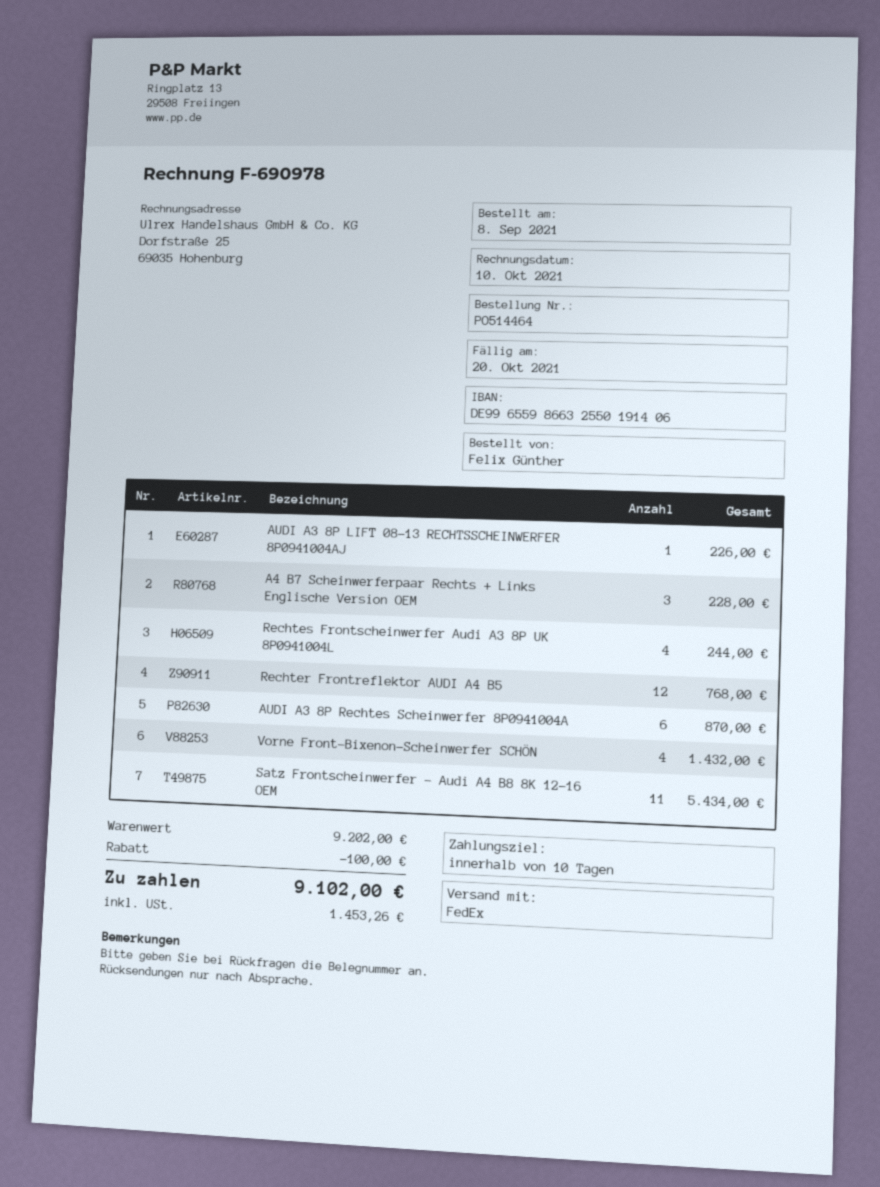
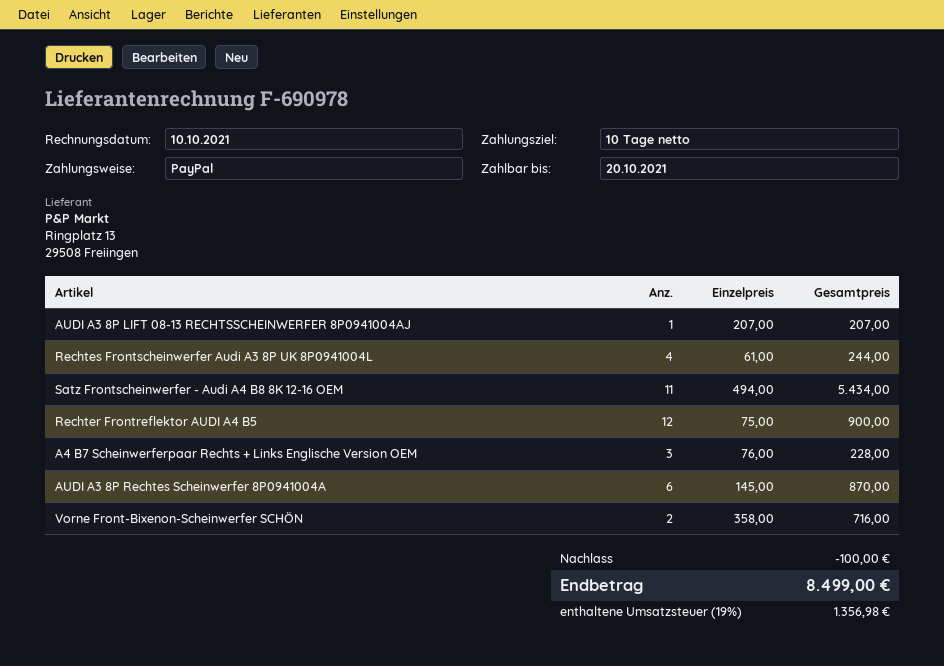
AUDI A3 8P LIFT 08-13 RECHTSSCHEINWERFER 8P0941004AJ: 1 for 226.00 -> 1 for 207.00
Rechter Frontreflektor AUDI A4 B5: 12 for 768.00 -> 12 for 900.00
Vorne Front-Bixenon-Scheinwerfer SCHÖN: 4 for 1432.00 -> 2 for 716.00
tax: 1453.26 -> 1356.98
total: 9102.00 -> 8499.00

